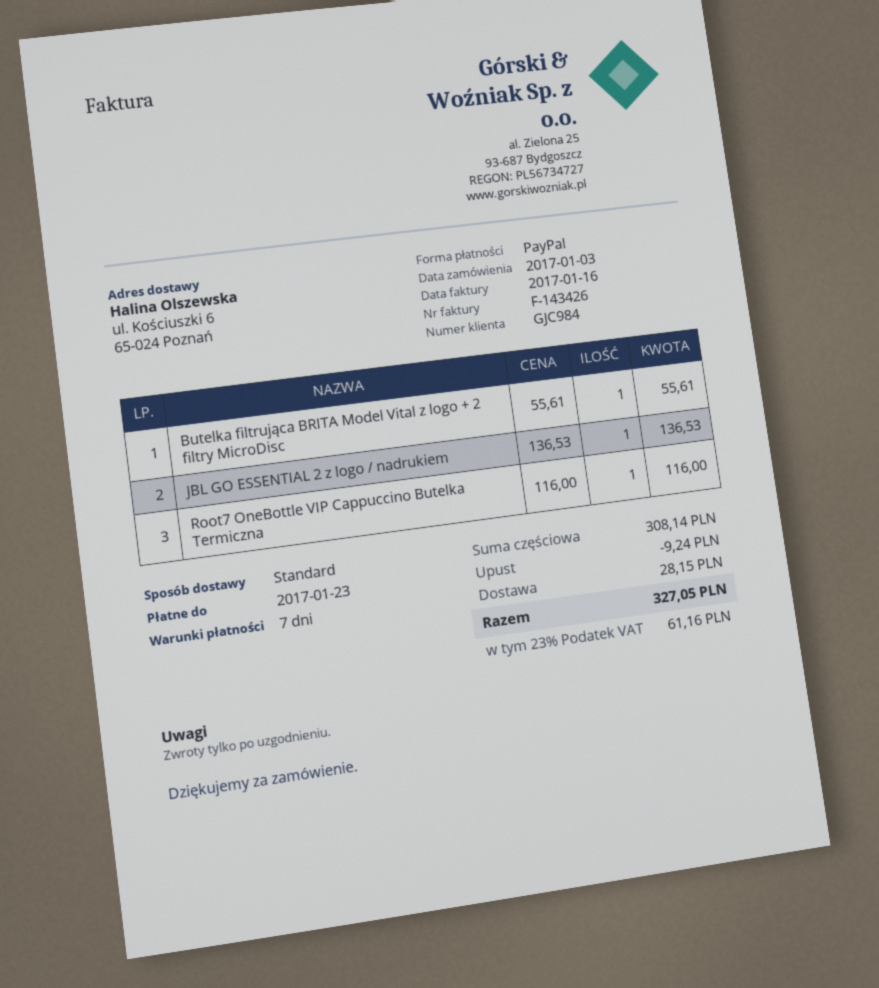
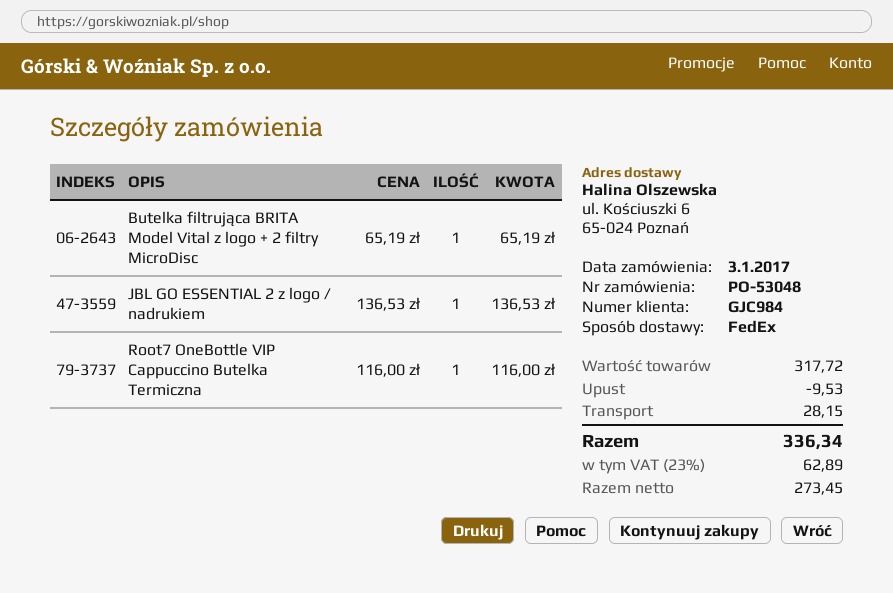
shipping method: standard -> FedEx
Butelka filtrująca BRITA Model Vital z logo + 2 filtry MicroDisc: 1 x 55.61 = 55.61 -> 1 x 65.19 = 65.19
subtotal: 308.14 -> 317.72
discount: 9.24 -> 9.53
tax: 23% = 61.16 -> 23% = 62.89
total: 327.05 -> 336.34

